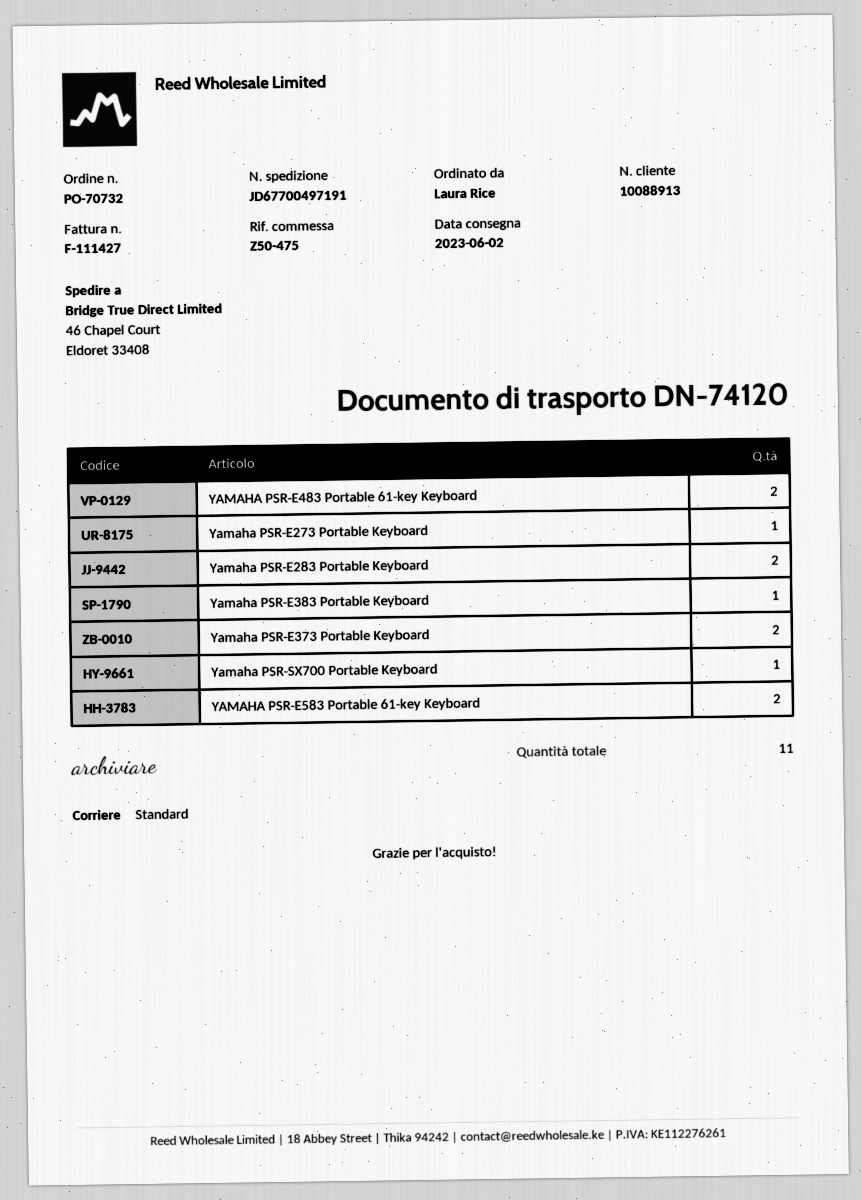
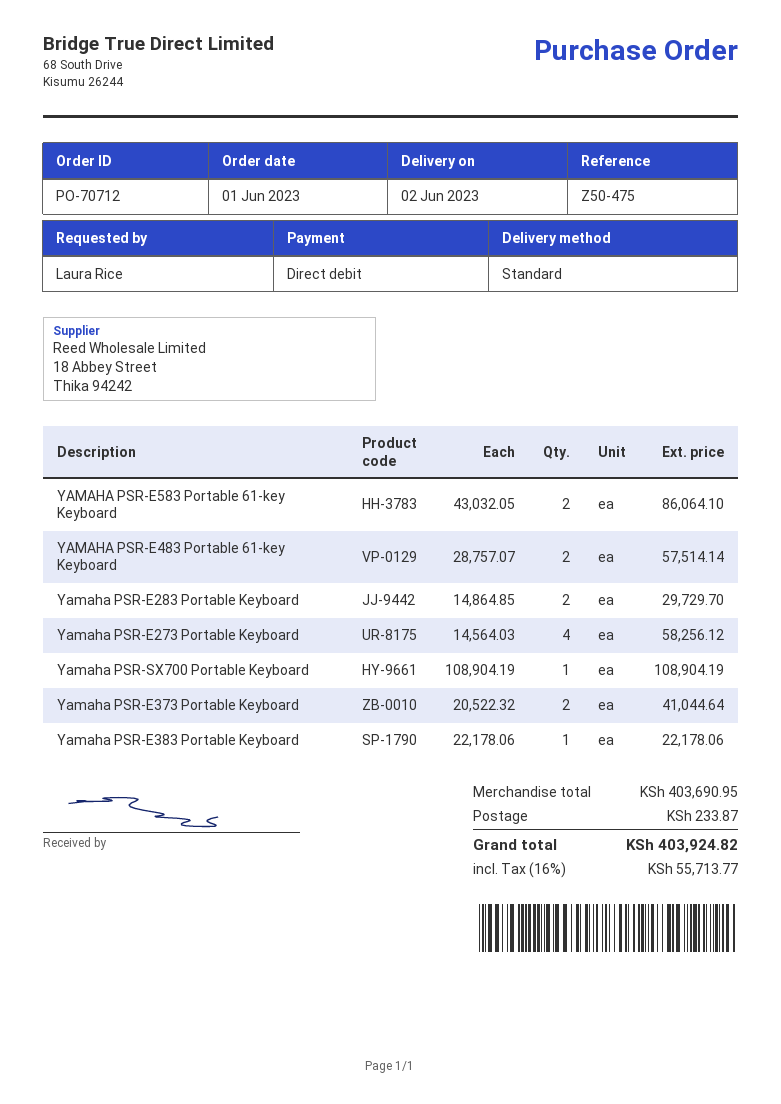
order number: PO-70732 -> PO-70712
Yamaha PSR-E273 Portable Keyboard: 1 -> 4

